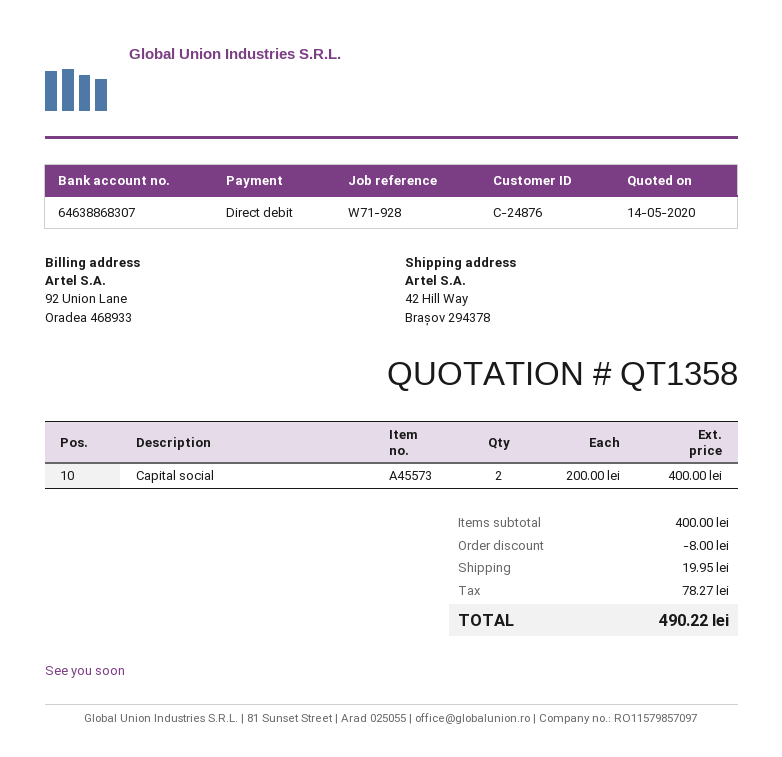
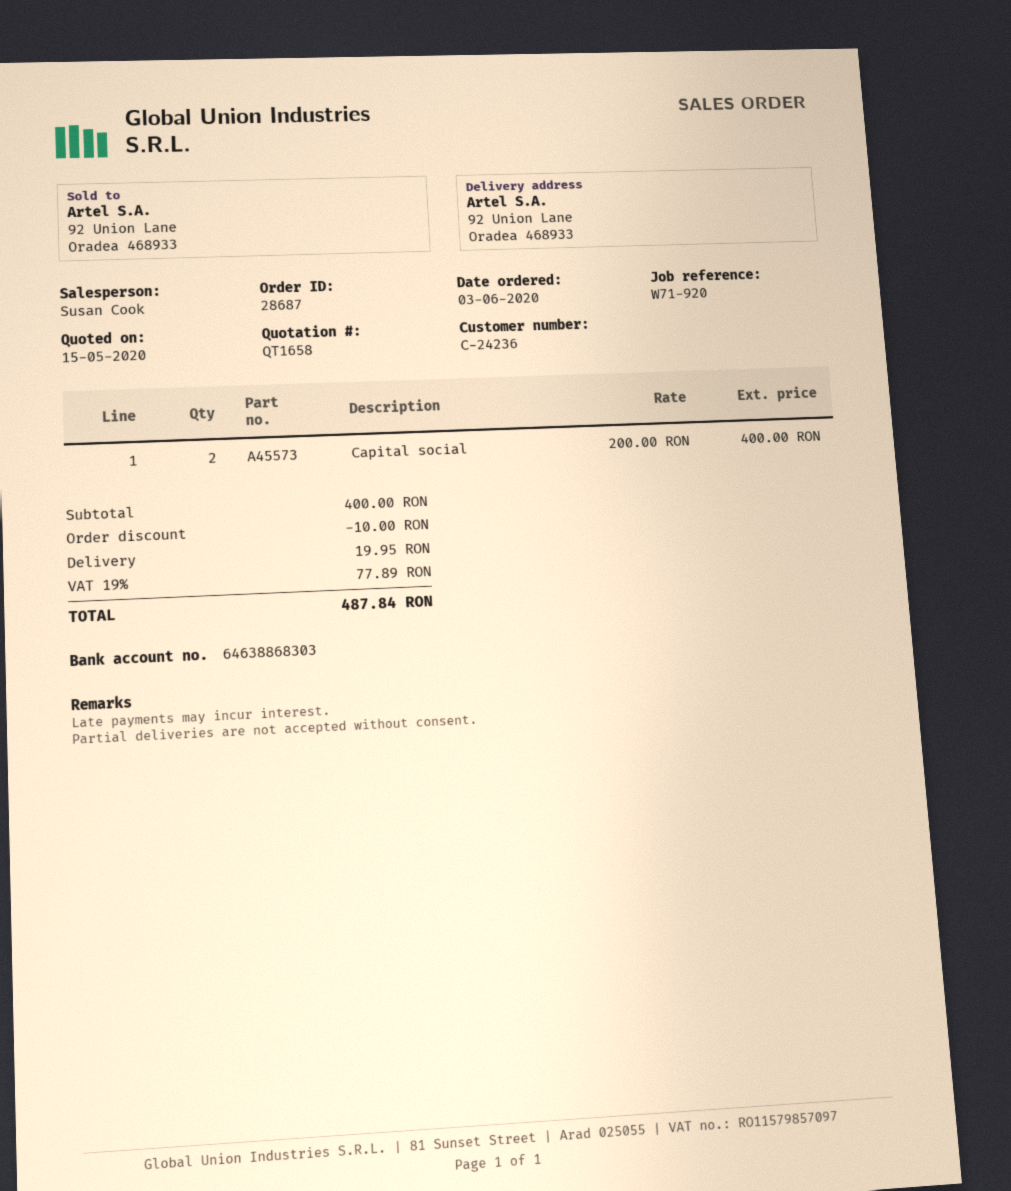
quote number: QT1358 -> QT1658
quote date: 2020-05-14 -> 2020-05-15
customer number: C-24876 -> C-24236
reference: W71-928 -> W71-920
bank account: 64638868307 -> 64638868303
ship to: 42 Hill Way, Brașov 294378 -> 92 Union Lane, Oradea 468933
discount: 8.00 -> 10.00
tax: 78.27 -> 77.89
total: 490.22 -> 487.84

